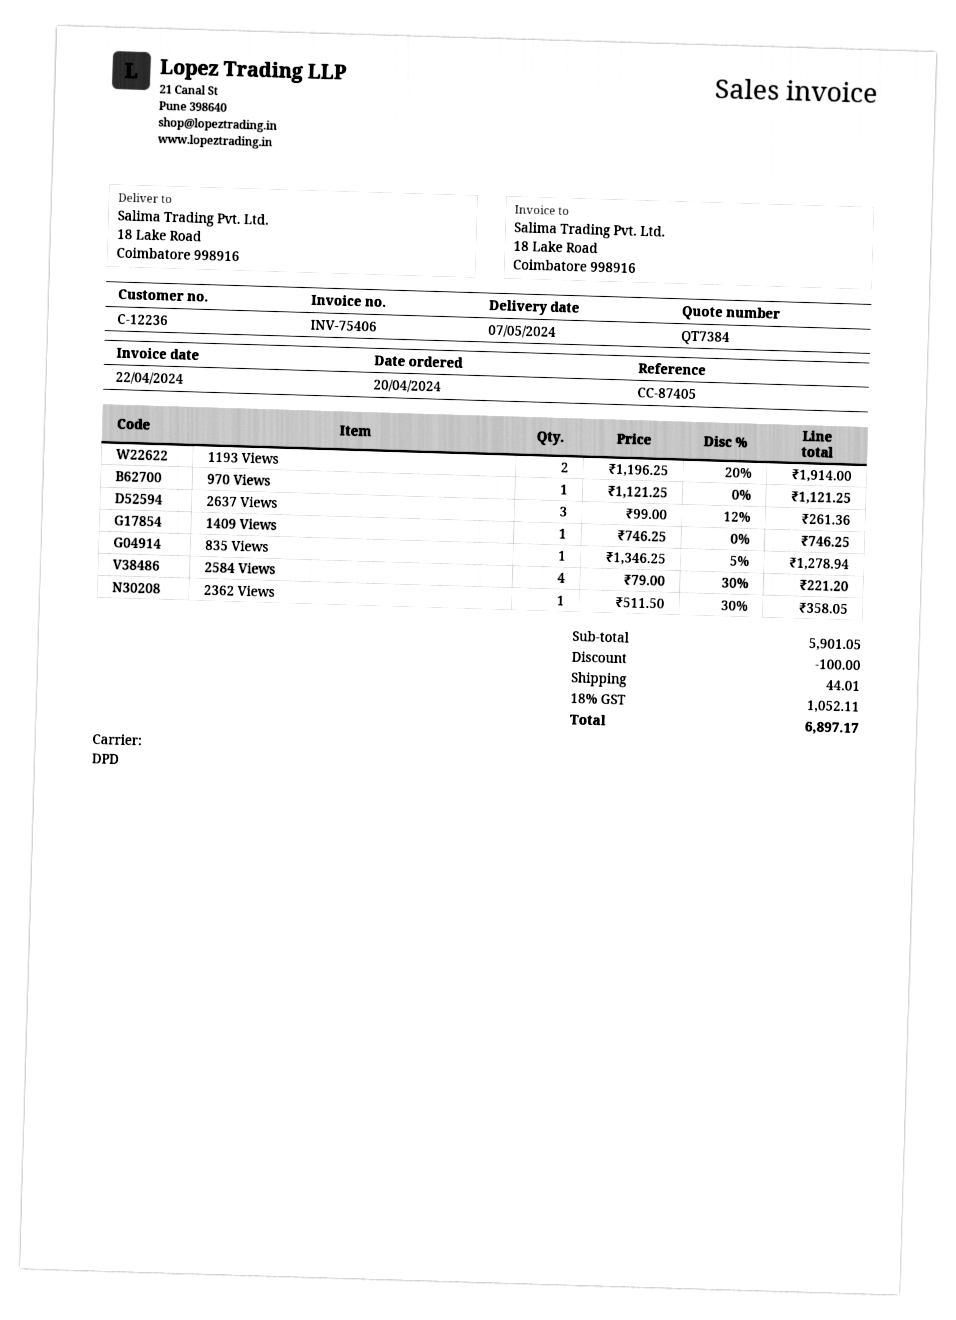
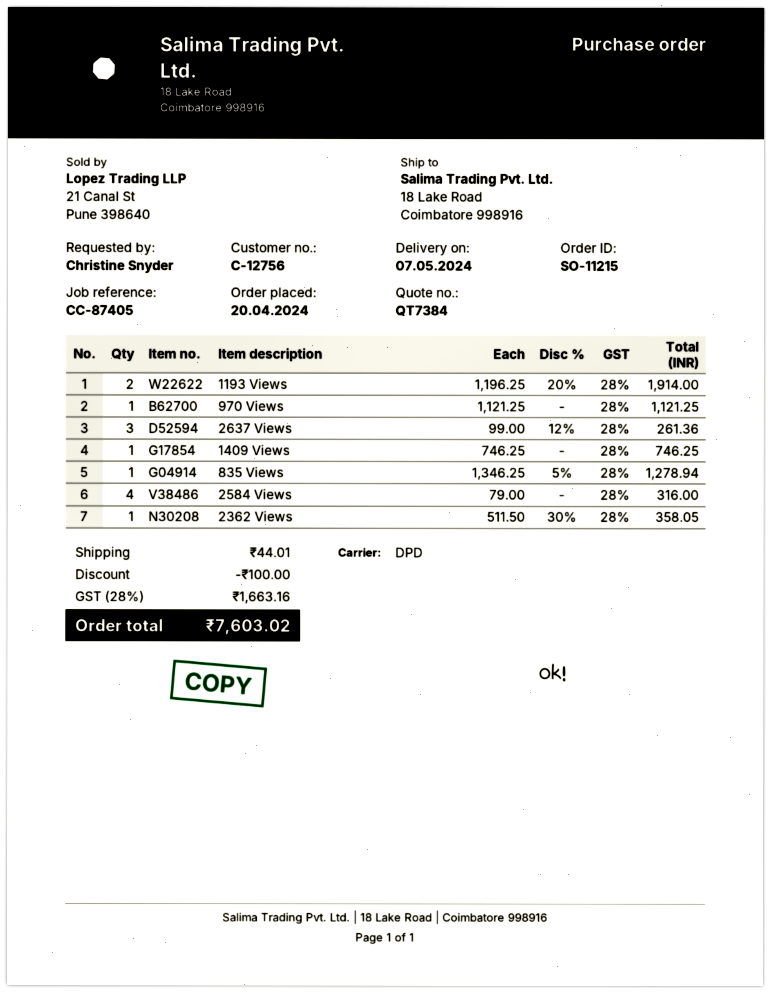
customer number: C-12236 -> C-12756
2584 Views: 4 x 79.00 - 30% = 221.20 -> 4 x 79.00 = 316.00
tax: 18% = 1052.11 -> 28% = 1663.16
total: 6897.17 -> 7603.02

